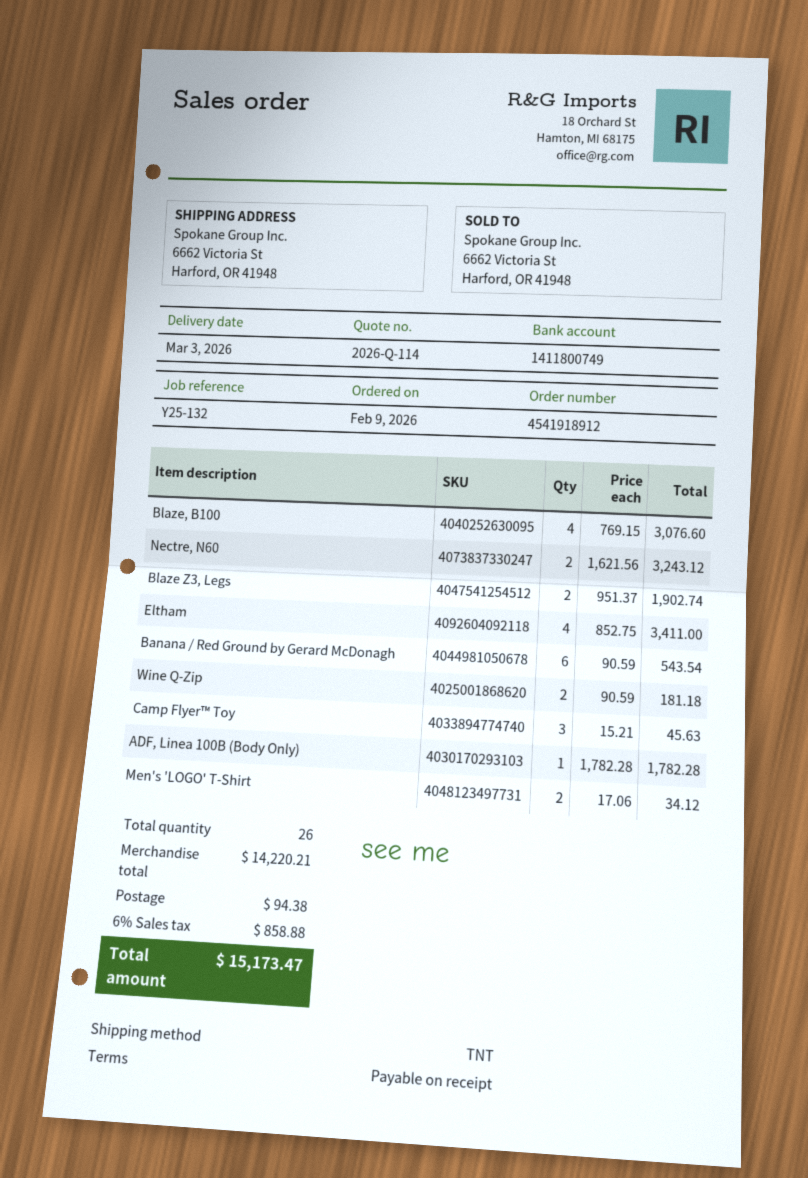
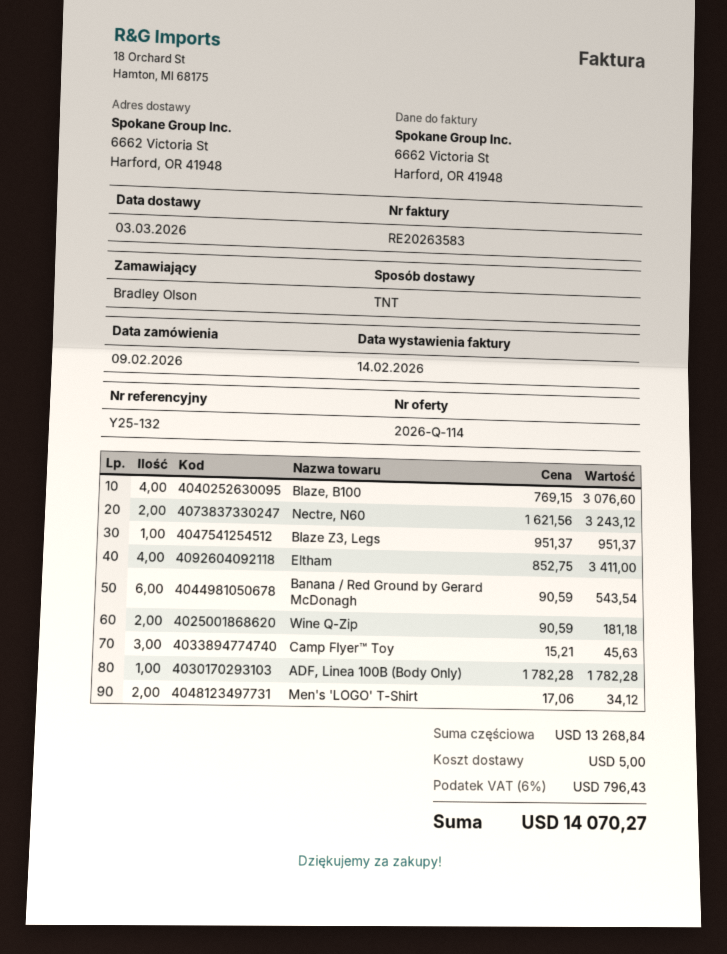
Blaze Z3, Legs: 2 x 951.37 = 1902.74 -> 1 x 951.37 = 951.37
subtotal: 14220.21 -> 13268.84
shipping: 94.38 -> 5.00
tax: 6% = 858.88 -> 6% = 796.43
total: 15173.47 -> 14070.27

